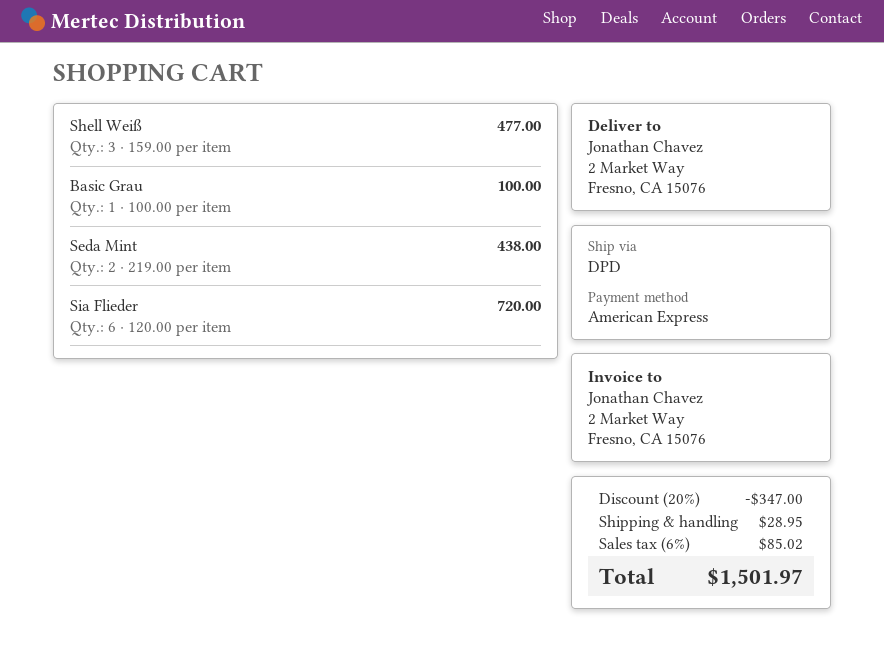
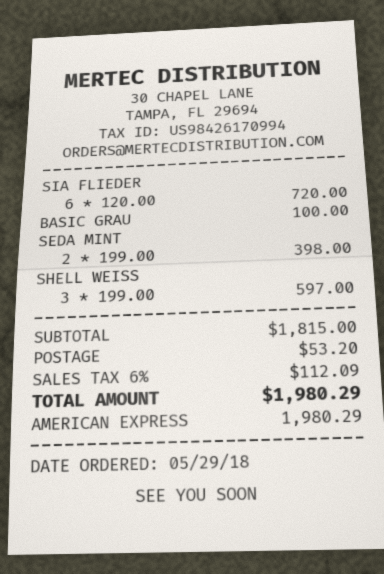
Shell Weiß: 3 x 159.00 = 477.00 -> 3 x 199.00 = 597.00
Seda Mint: 2 x 219.00 = 438.00 -> 2 x 199.00 = 398.00
discount: 20% = 347.00 -> none
shipping: 28.95 -> 53.20
tax: 6% = 85.02 -> 6% = 112.09
total: 1501.97 -> 1980.29

